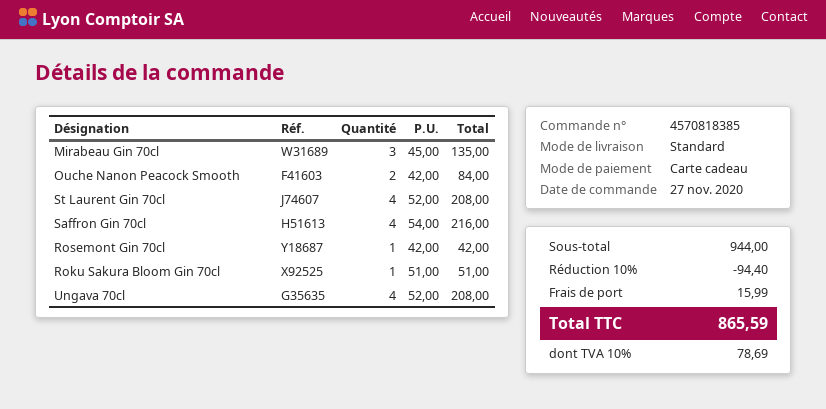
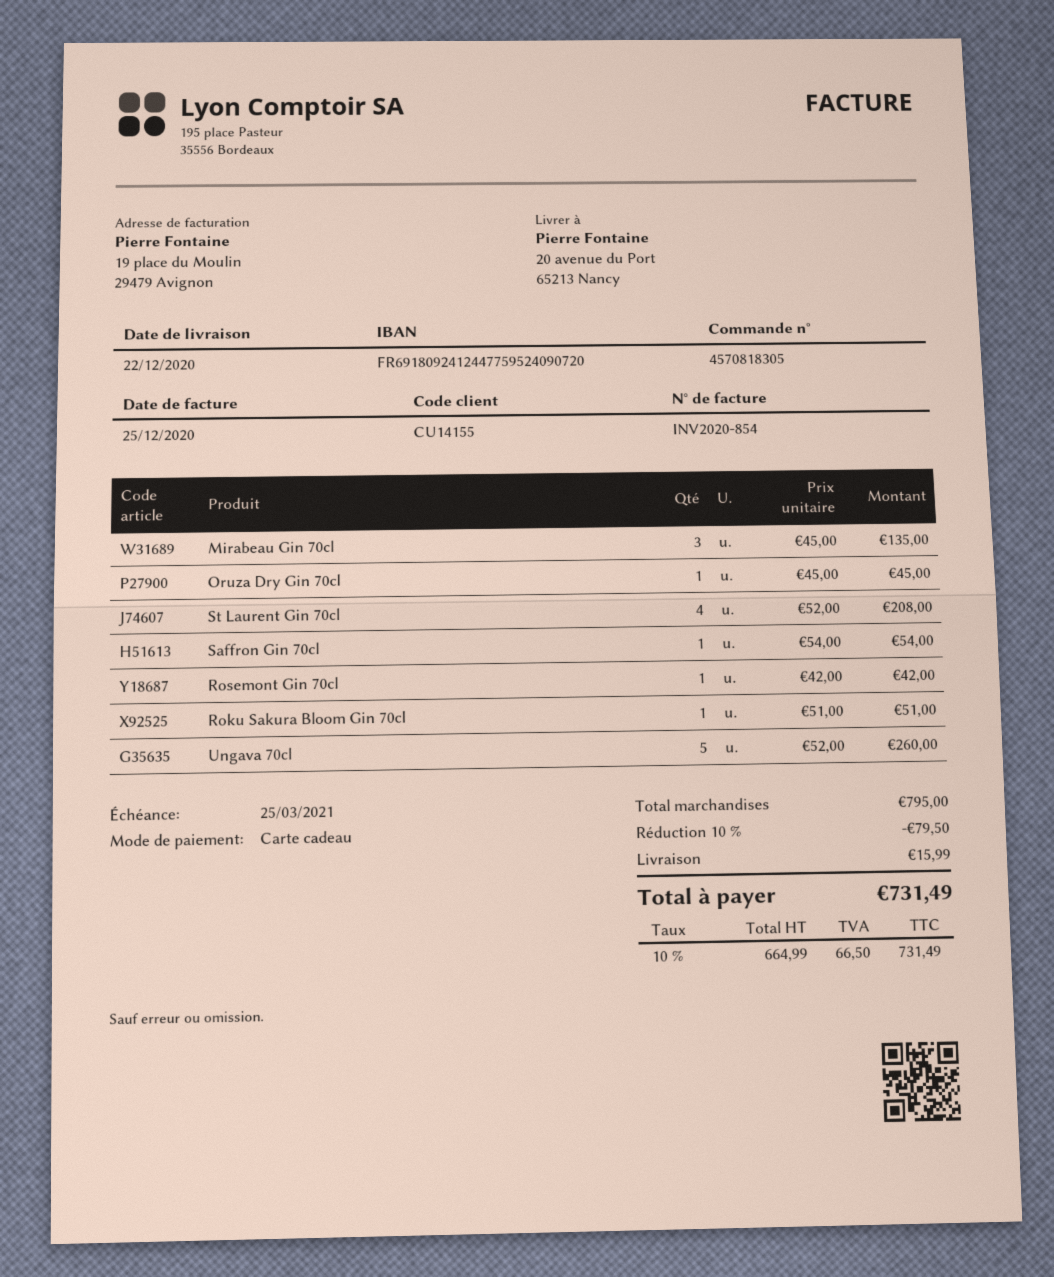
order number: 4570818385 -> 4570818305
Ouche Nanon Peacock Smooth: 2 x 42.00 = 84.00 -> none
Saffron Gin 70cl: 4 x 54.00 = 216.00 -> 1 x 54.00 = 54.00
Ungava 70cl: 4 x 52.00 = 208.00 -> 5 x 52.00 = 260.00
Oruza Dry Gin 70cl: none -> 1 x 45.00 = 45.00
subtotal: 944.00 -> 795.00
discount: 10% = 94.40 -> 10% = 79.50
tax: 10% = 78.69 -> 10% = 66.50
total: 865.59 -> 731.49

